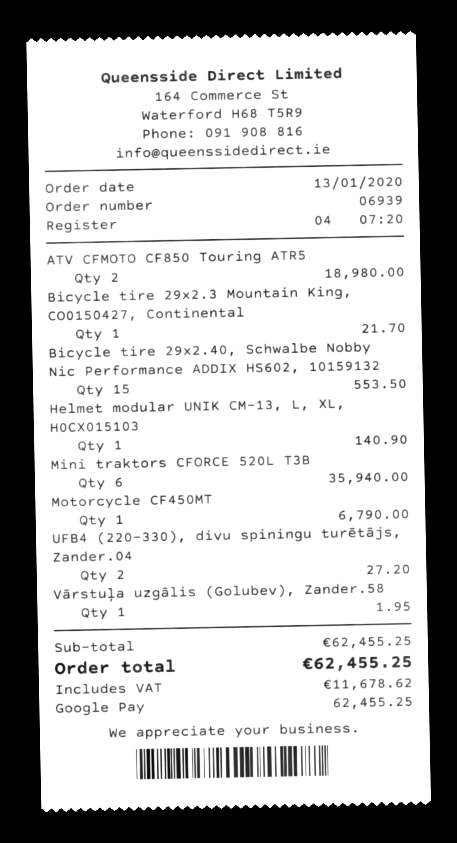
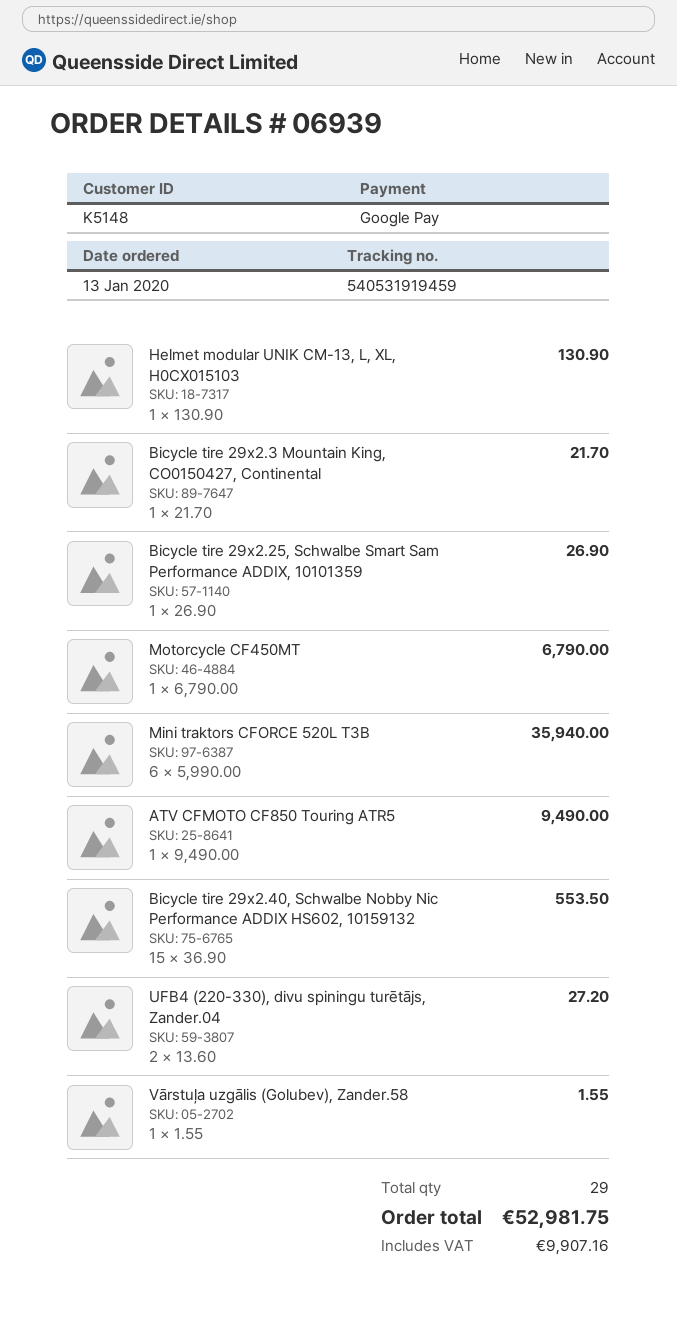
ATV CFMOTO CF850 Touring ATR5: 2 for 18980.00 -> 1 for 9490.00
Helmet modular UNIK CM-13, L, XL, H0CX015103: 1 for 140.90 -> 1 for 130.90
Vārstuļa uzgālis (Golubev), Zander.58: 1 for 1.95 -> 1 for 1.55
Bicycle tire 29x2.25, Schwalbe Smart Sam Performance ADDIX, 10101359: none -> 1 for 26.90
tax: 11678.62 -> 9907.16
total: 62455.25 -> 52981.75

